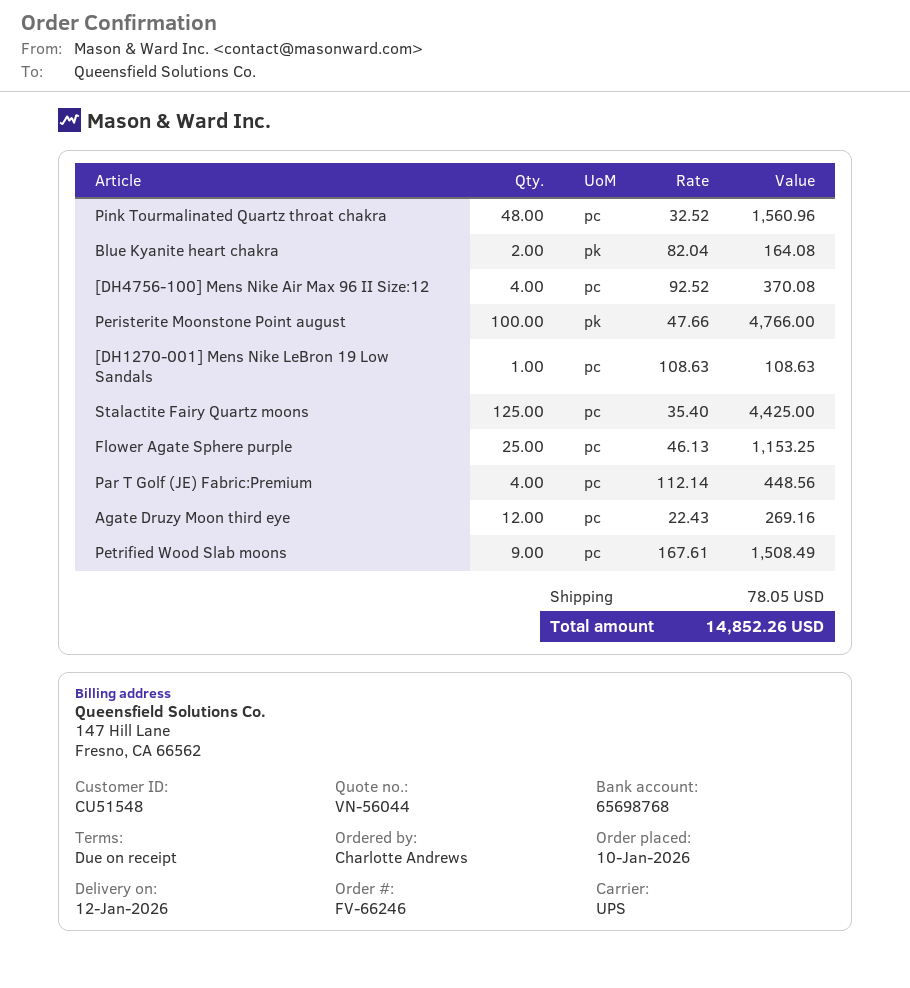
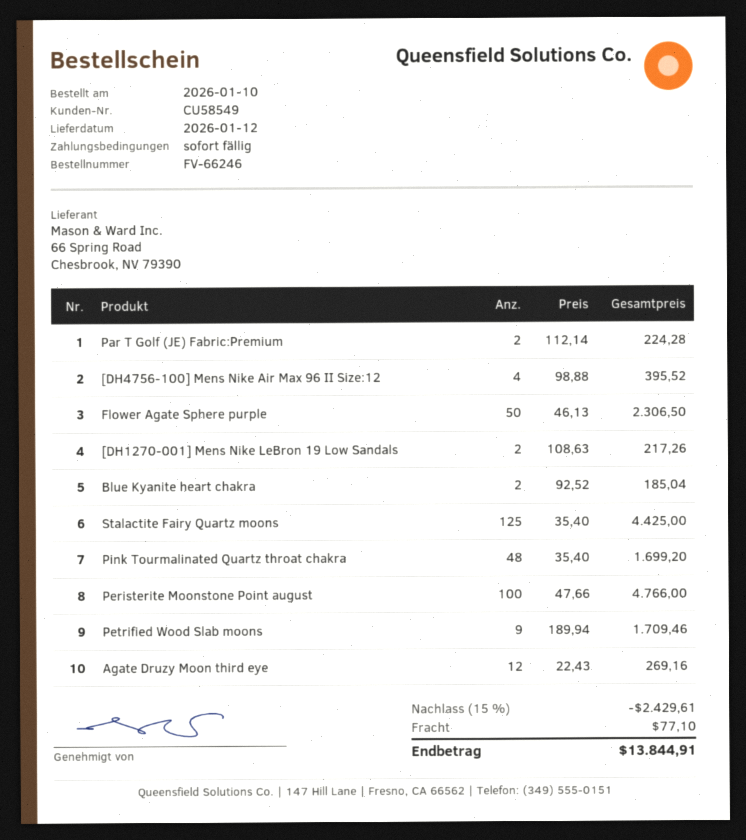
customer number: CU51548 -> CU58549
Pink Tourmalinated Quartz throat chakra: 48 x 32.52 = 1560.96 -> 48 x 35.40 = 1699.20
Blue Kyanite heart chakra: 2 x 82.04 = 164.08 -> 2 x 92.52 = 185.04
[DH4756-100] Mens Nike Air Max 96 II Size:12: 4 x 92.52 = 370.08 -> 4 x 98.88 = 395.52
[DH1270-001] Mens Nike LeBron 19 Low Sandals: 1 x 108.63 = 108.63 -> 2 x 108.63 = 217.26
Flower Agate Sphere purple: 25 x 46.13 = 1153.25 -> 50 x 46.13 = 2306.50
Par T Golf (JE) Fabric:Premium: 4 x 112.14 = 448.56 -> 2 x 112.14 = 224.28
Petrified Wood Slab moons: 9 x 167.61 = 1508.49 -> 9 x 189.94 = 1709.46
discount: none -> 15% = 2429.61
shipping: 78.05 -> 77.10
total: 14852.26 -> 13844.91

